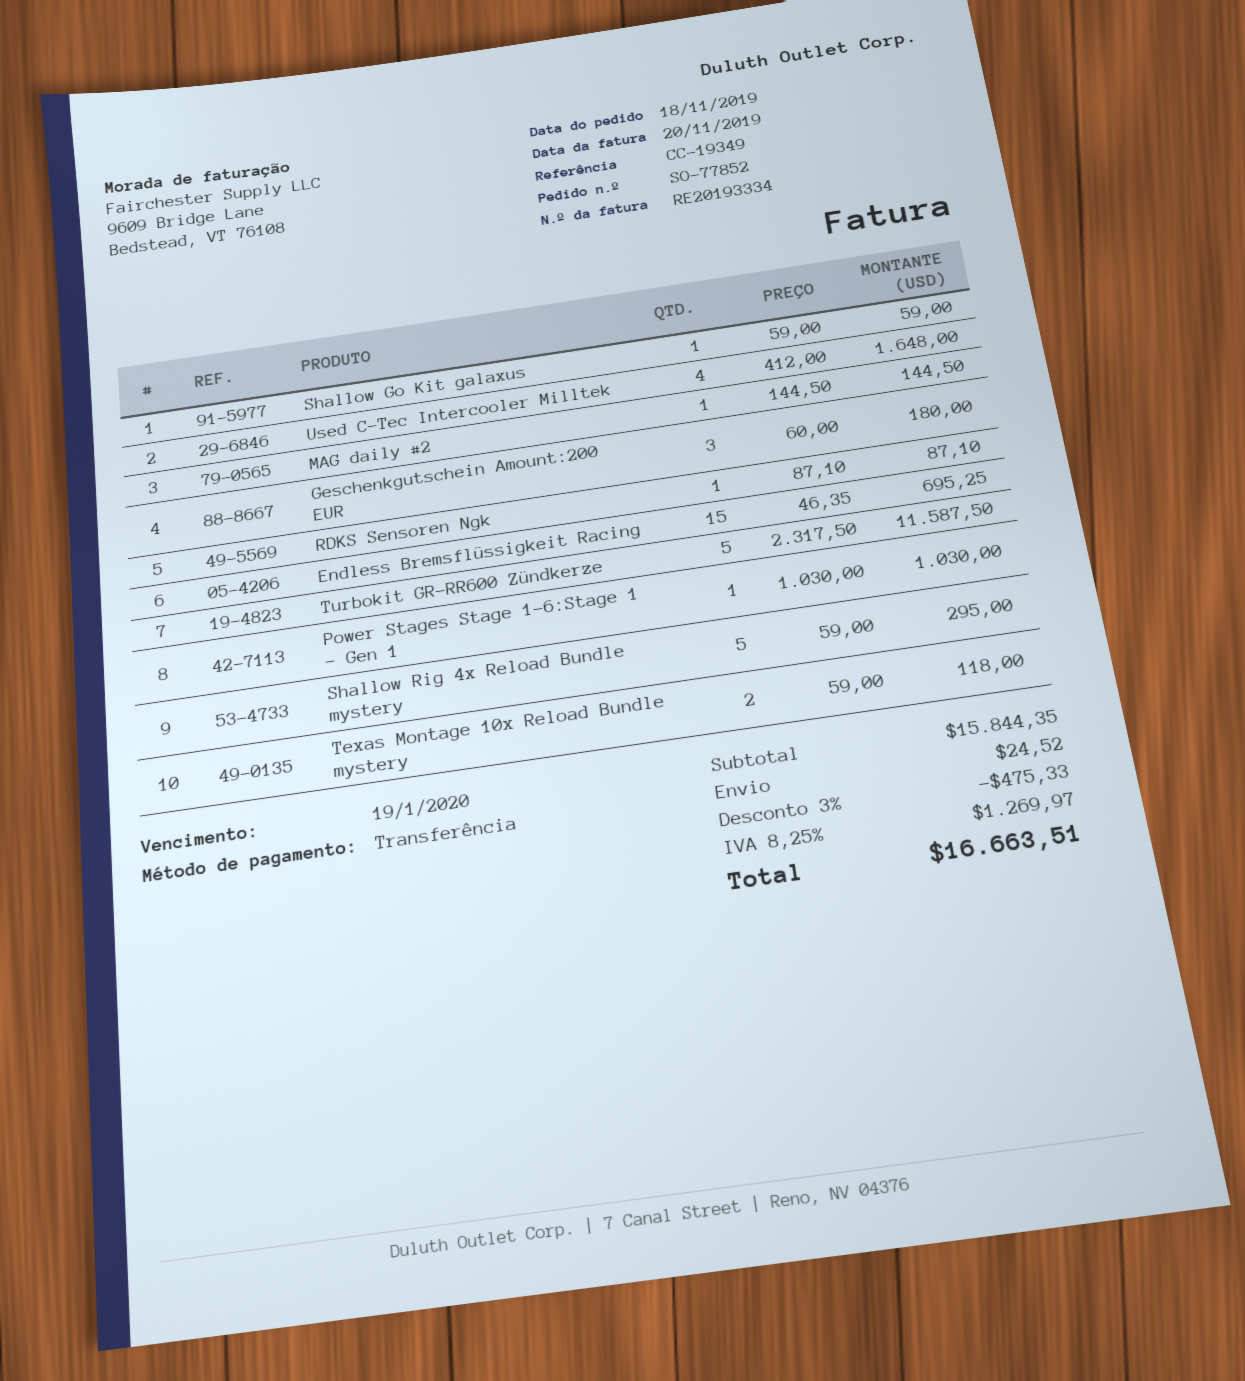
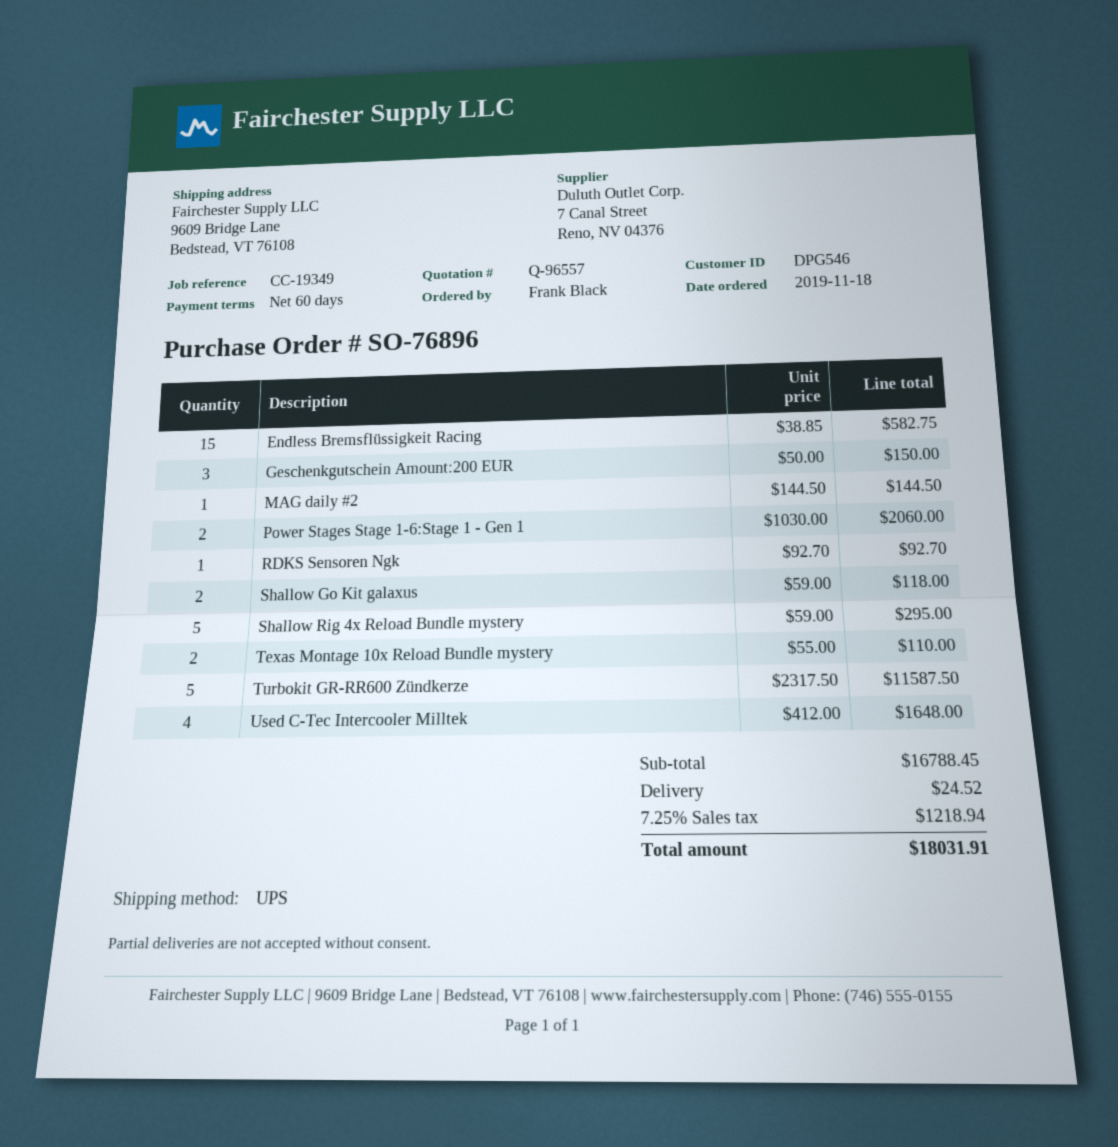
order number: SO-77852 -> SO-76896
Shallow Go Kit galaxus: 1 x 59.00 = 59.00 -> 2 x 59.00 = 118.00
Geschenkgutschein Amount:200 EUR: 3 x 60.00 = 180.00 -> 3 x 50.00 = 150.00
RDKS Sensoren Ngk: 1 x 87.10 = 87.10 -> 1 x 92.70 = 92.70
Endless Bremsflüssigkeit Racing: 15 x 46.35 = 695.25 -> 15 x 38.85 = 582.75
Power Stages Stage 1-6:Stage 1 - Gen 1: 1 x 1030.00 = 1030.00 -> 2 x 1030.00 = 2060.00
Texas Montage 10x Reload Bundle mystery: 2 x 59.00 = 118.00 -> 2 x 55.00 = 110.00
subtotal: 15844.35 -> 16788.45
discount: 3% = 475.33 -> none
tax: 8.25% = 1269.97 -> 7.25% = 1218.94
total: 16663.51 -> 18031.91

